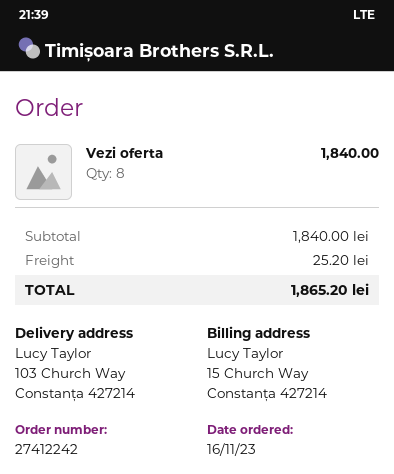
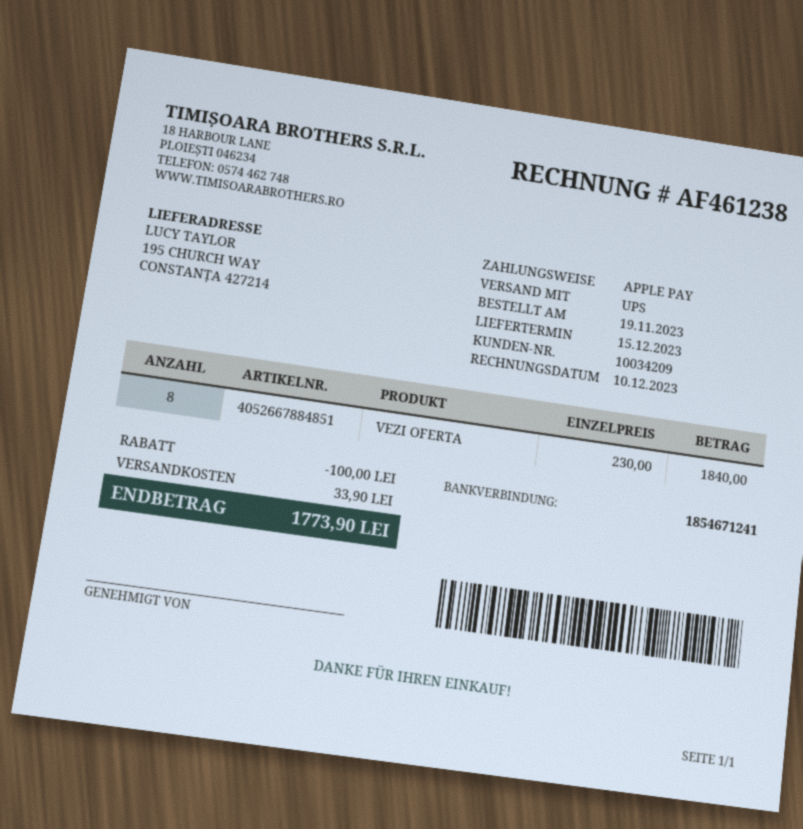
order date: 2023-11-16 -> 2023-11-19
ship to: 103 Church Way, Constanța 427214 -> 195 CHURCH WAY, CONSTANȚA 427214
discount: none -> 100.00
shipping: 25.20 -> 33.90
total: 1865.20 -> 1773.90

